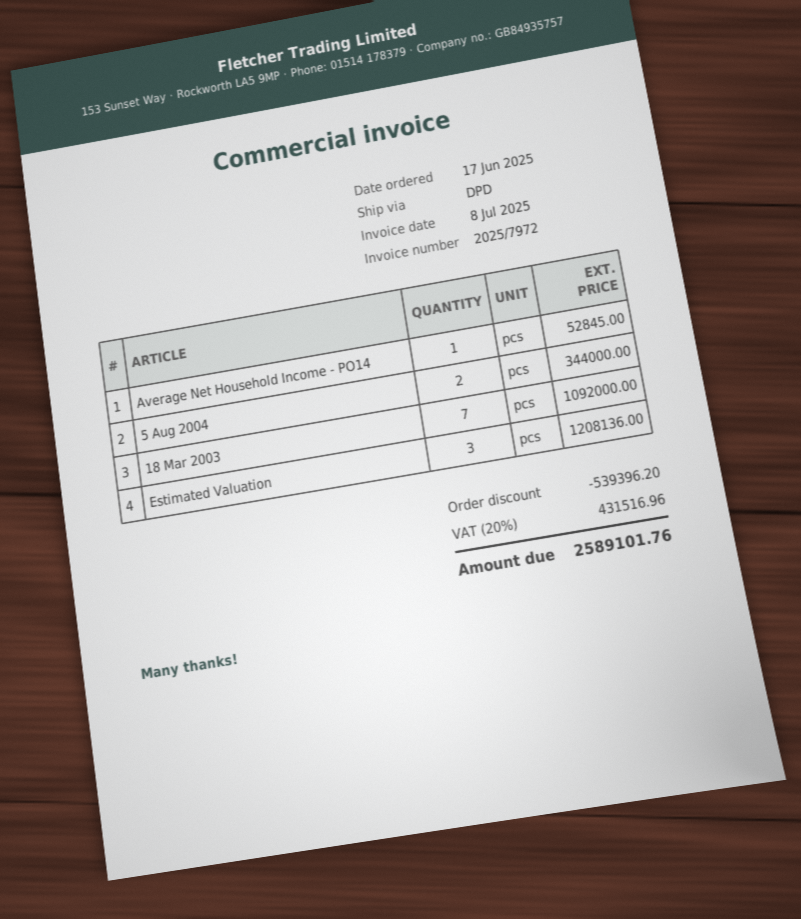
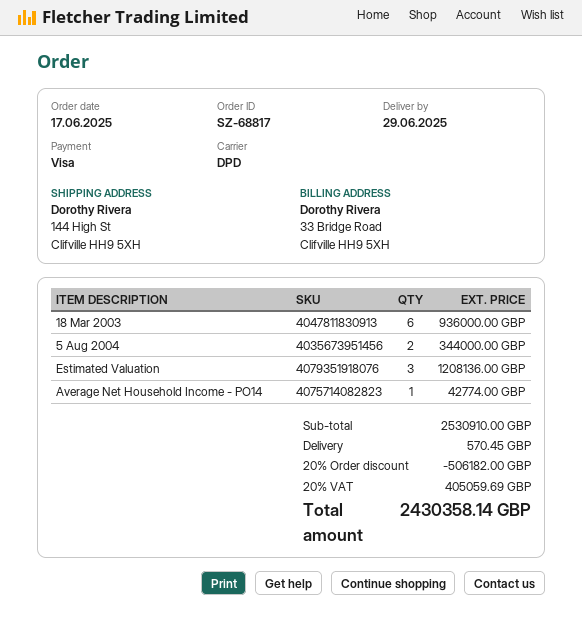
Average Net Household Income - PO14: 1 for 52845.00 -> 1 for 42774.00
18 Mar 2003: 7 for 1092000.00 -> 6 for 936000.00
discount: 539396.20 -> 506182.00
shipping: none -> 570.45
tax: 20% = 431516.96 -> 20% = 405059.69
total: 2589101.76 -> 2430358.14

